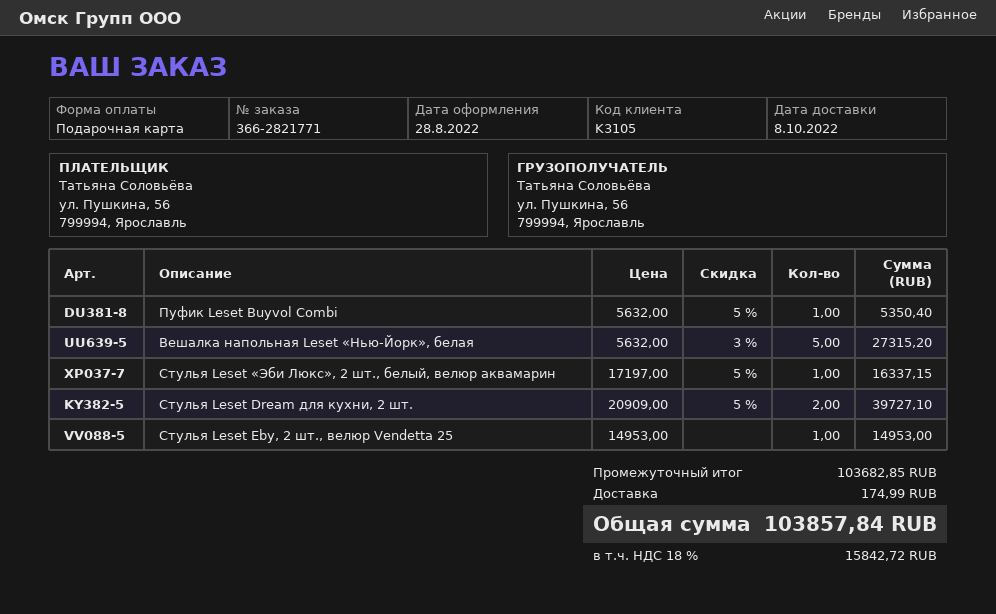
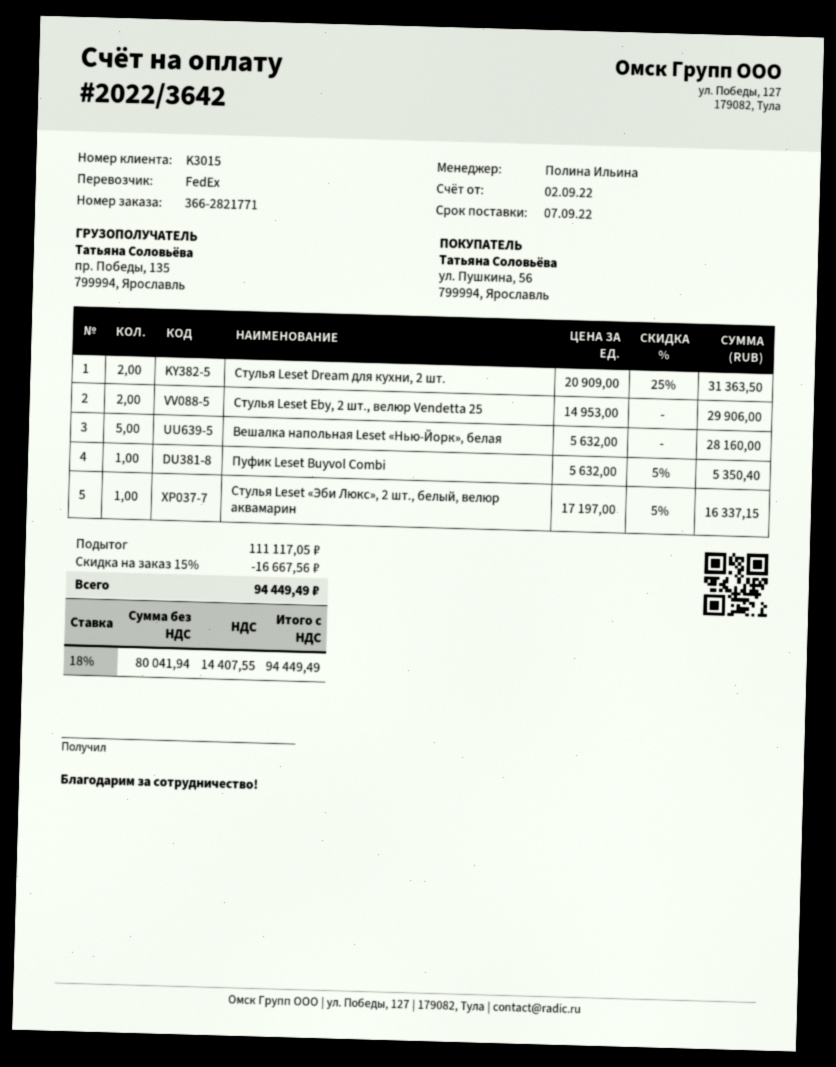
delivery date: 2022-10-08 -> 2022-09-07
customer number: K3105 -> K3015
ship to: ул. Пушкина, 56, 799994, Ярославль -> пр. Победы, 135, 799994, Ярославль
Вешалка напольная Leset «Нью-Йорк», белая: 5 x 5632.00 - 3% = 27315.20 -> 5 x 5632.00 = 28160.00
Стулья Leset Dream для кухни, 2 шт.: 2 x 20909.00 - 5% = 39727.10 -> 2 x 20909.00 - 25% = 31363.50
Стулья Leset Eby, 2 шт., велюр Vendetta 25: 1 x 14953.00 = 14953.00 -> 2 x 14953.00 = 29906.00
subtotal: 103682.85 -> 111117.05
discount: none -> 15% = 16667.56
shipping: 174.99 -> none
tax: 18% = 15842.72 -> 18% = 14407.55
total: 103857.84 -> 94449.49

